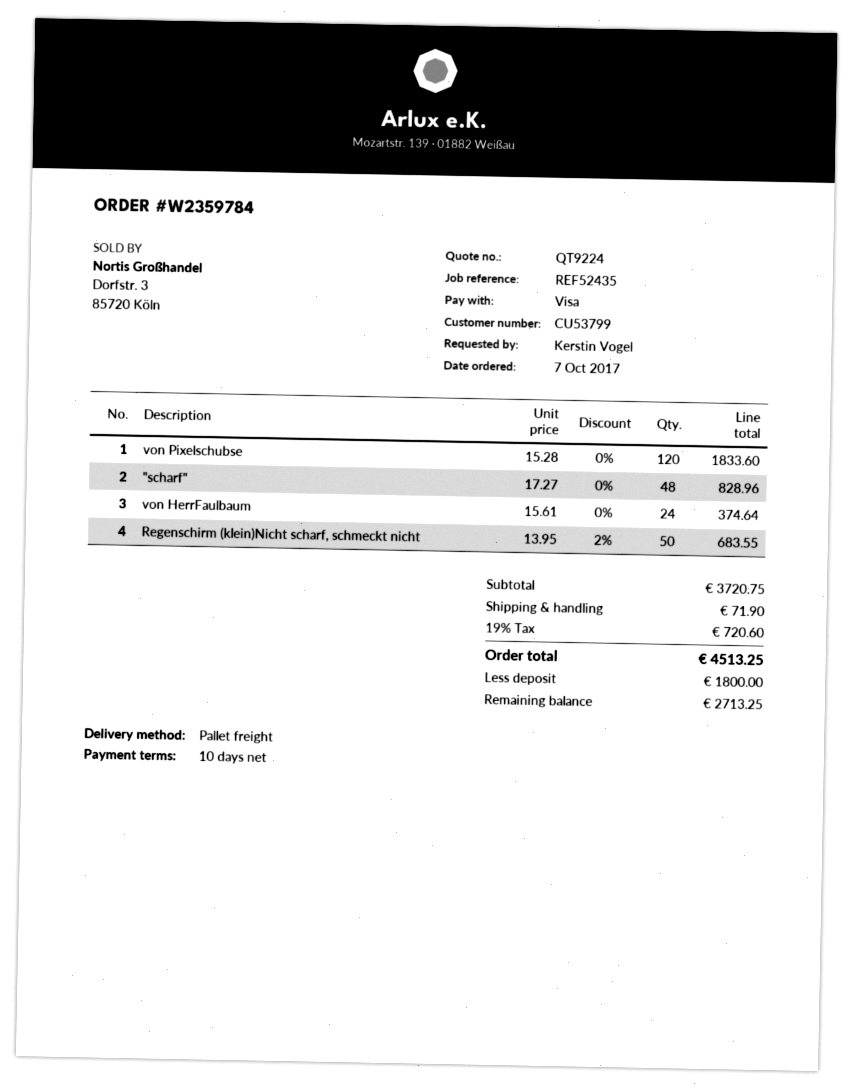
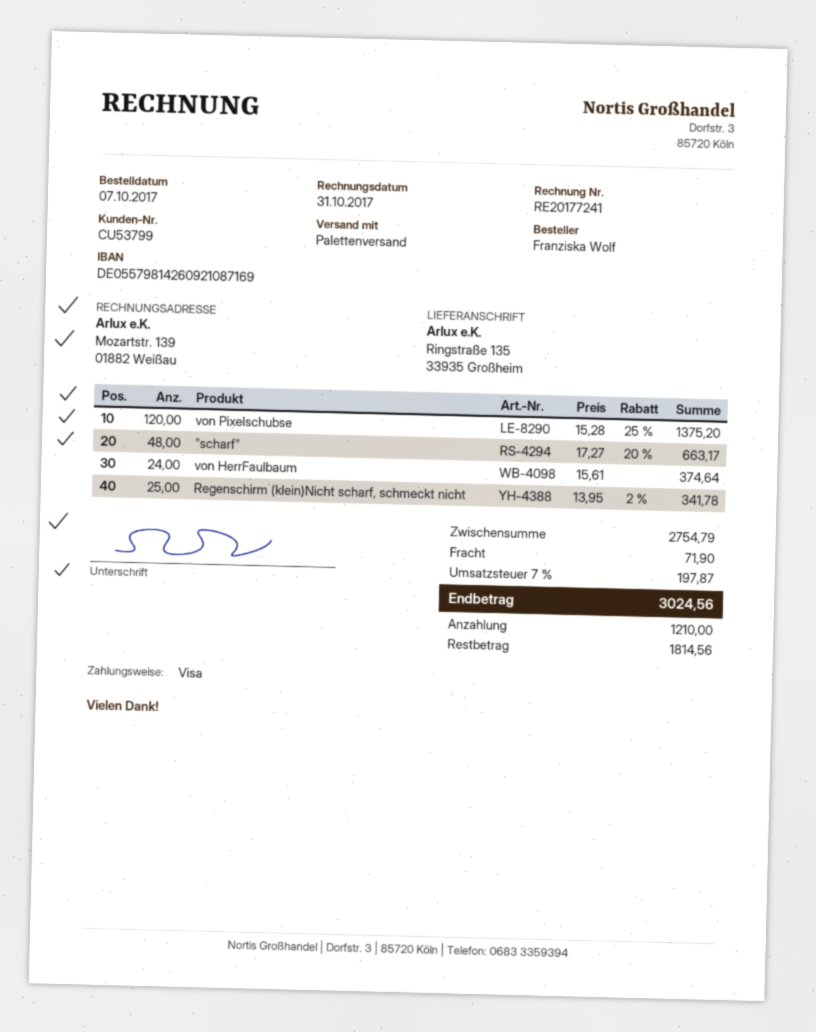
ordered by: Kerstin Vogel -> Franziska Wolf
von Pixelschubse: 120 x 15.28 = 1833.60 -> 120 x 15.28 - 25% = 1375.20
"scharf": 48 x 17.27 = 828.96 -> 48 x 17.27 - 20% = 663.17
Regenschirm (klein)Nicht scharf, schmeckt nicht: 50 x 13.95 - 2% = 683.55 -> 25 x 13.95 - 2% = 341.78
subtotal: 3720.75 -> 2754.79
tax: 19% = 720.60 -> 7% = 197.87
total: 4513.25 -> 3024.56
deposit: 1800.00 -> 1210.00
balance: 2713.25 -> 1814.56

